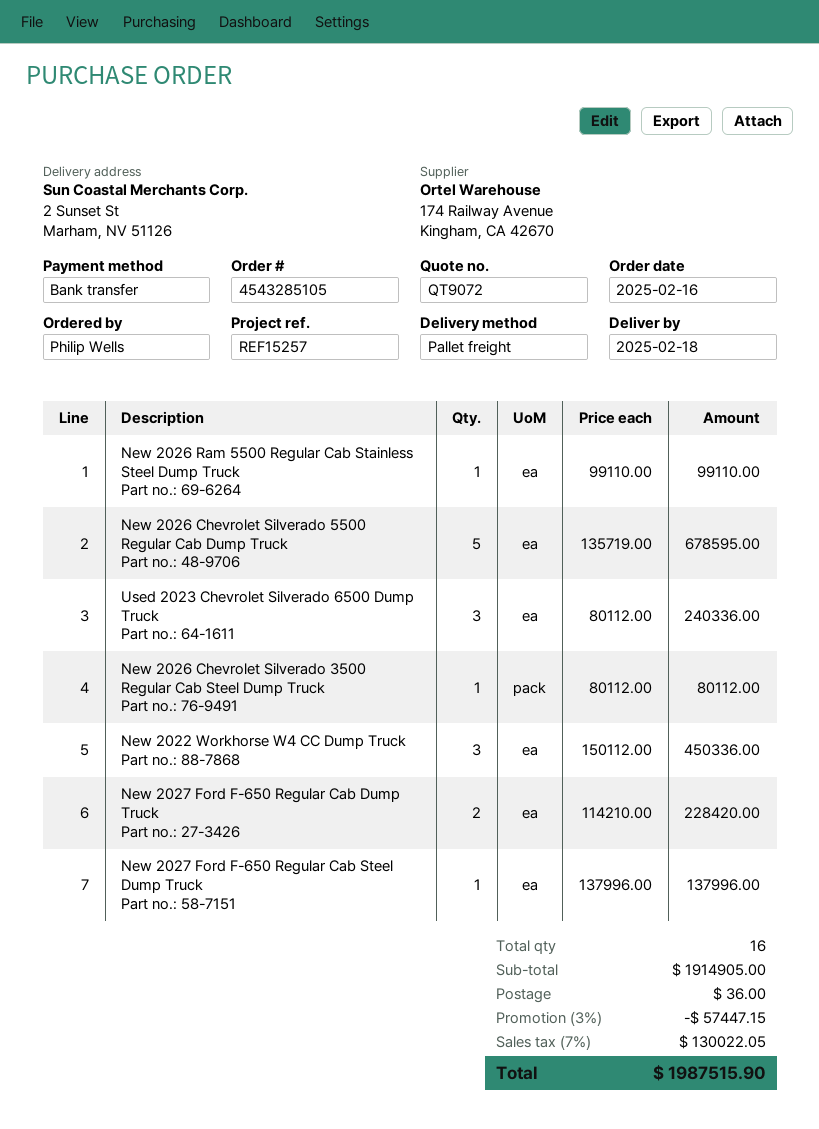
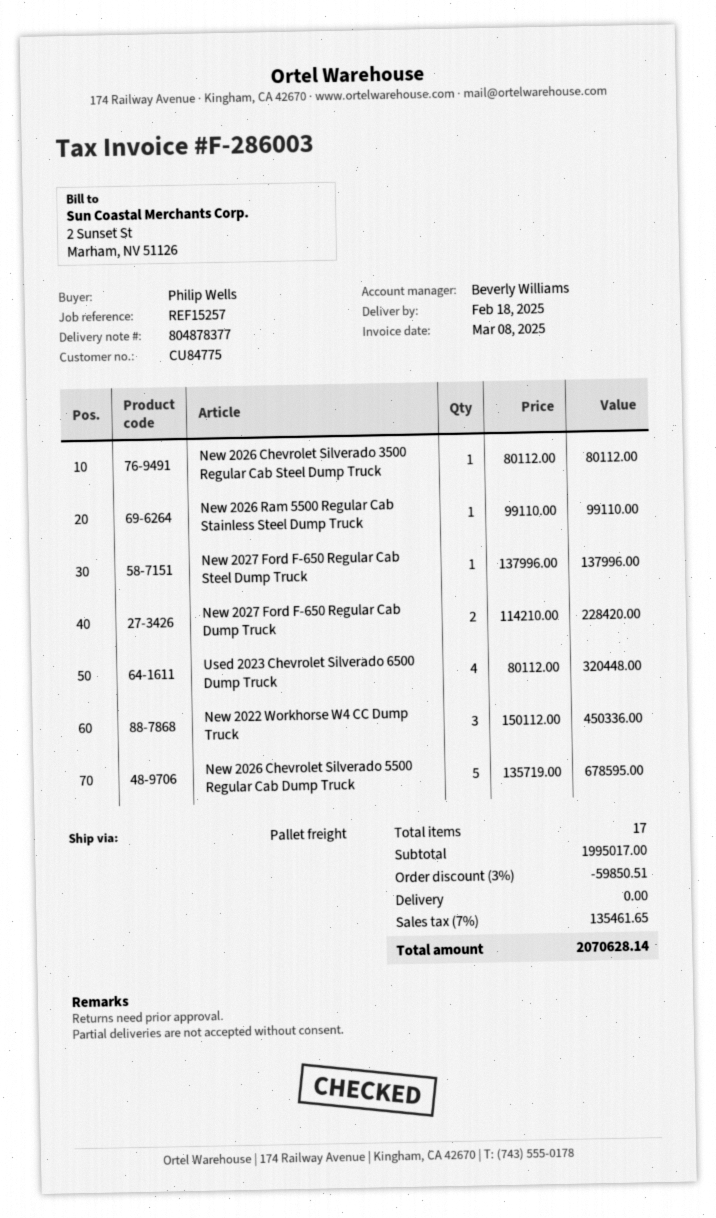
Used 2023 Chevrolet Silverado 6500 Dump Truck: 3 x 80112.00 = 240336.00 -> 4 x 80112.00 = 320448.00
total quantity: 16 -> 17
subtotal: 1914905.00 -> 1995017.00
discount: 3% = 57447.15 -> 3% = 59850.51
shipping: 36.00 -> 0.00
tax: 7% = 130022.05 -> 7% = 135461.65
total: 1987515.90 -> 2070628.14

